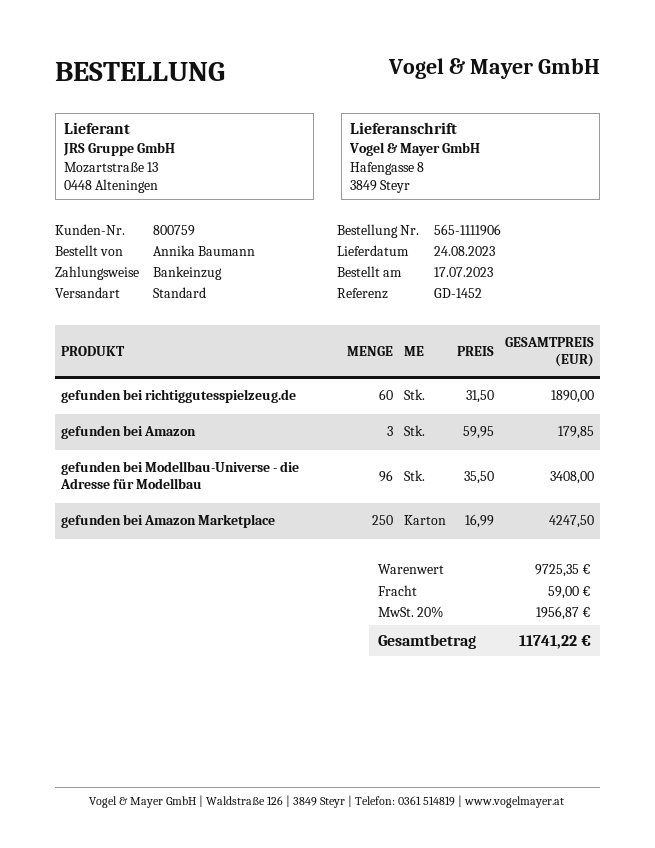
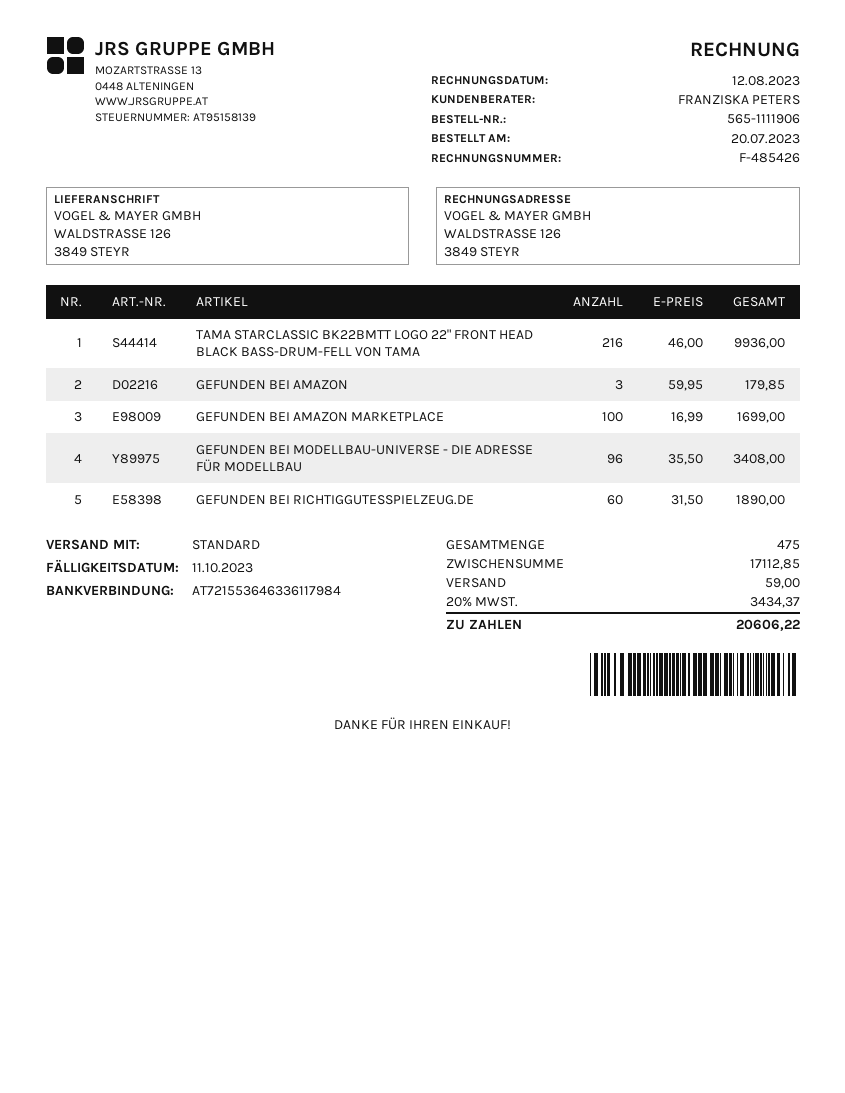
order date: 2023-07-17 -> 2023-07-20
ship to: Hafengasse 8, 3849 Steyr -> WALDSTRASSE 126, 3849 STEYR
gefunden bei Amazon Marketplace: 250 x 16.99 = 4247.50 -> 100 x 16.99 = 1699.00
TAMA STARCLASSIC BK22BMTT LOGO 22" FRONT HEAD BLACK BASS-DRUM-FELL VON TAMA: none -> 216 x 46.00 = 9936.00
subtotal: 9725.35 -> 17112.85
tax: 20% = 1956.87 -> 20% = 3434.37
total: 11741.22 -> 20606.22

